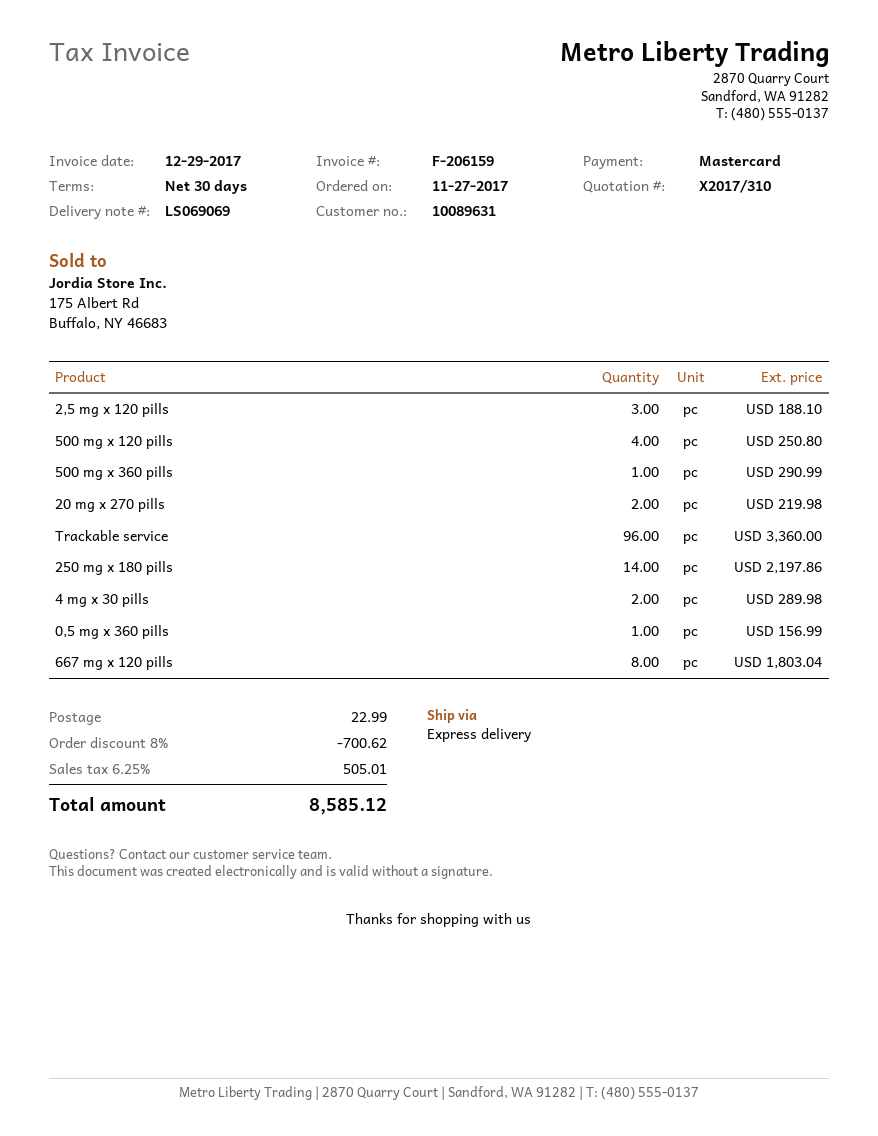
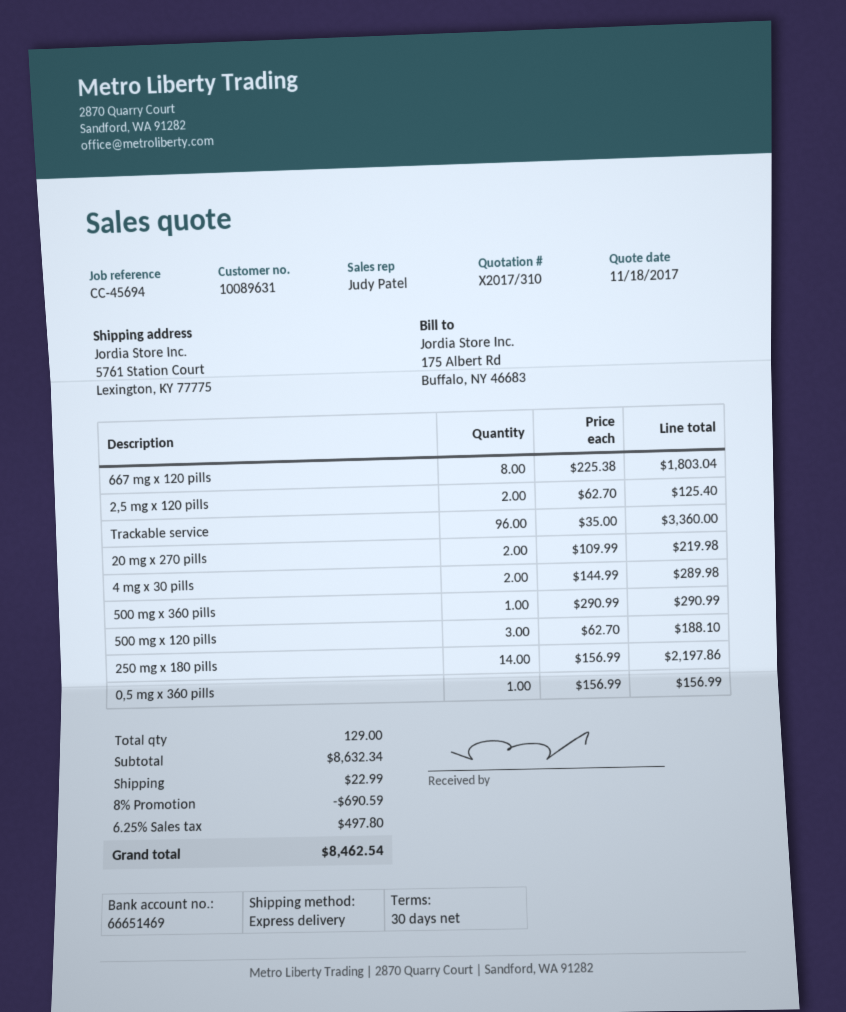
2,5 mg x 120 pills: 3 for 188.10 -> 2 for 125.40
500 mg x 120 pills: 4 for 250.80 -> 3 for 188.10
discount: 8% = 700.62 -> 8% = 690.59
tax: 6.25% = 505.01 -> 6.25% = 497.80
total: 8585.12 -> 8462.54

